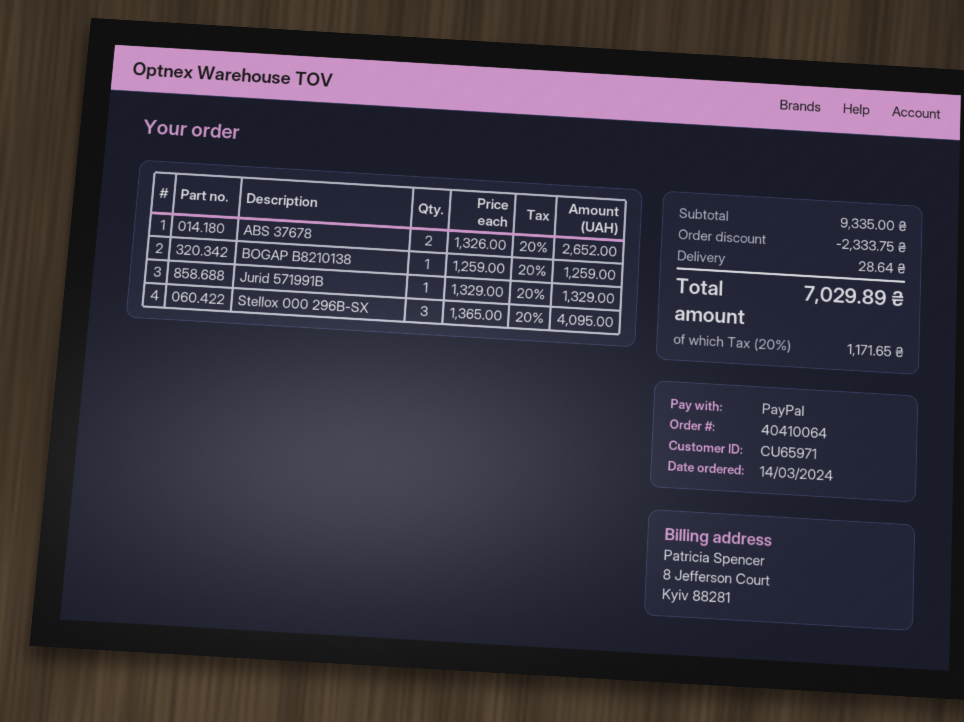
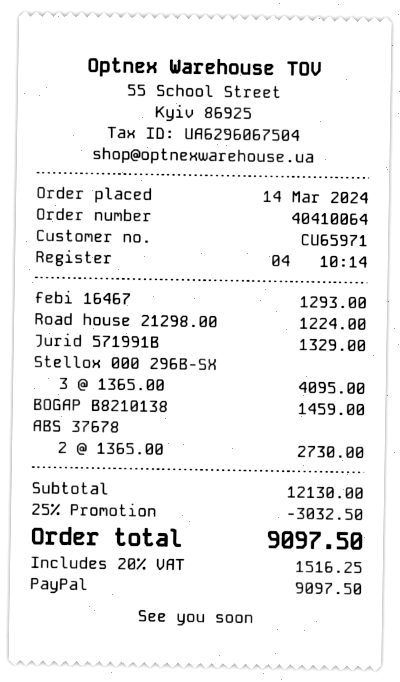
ABS 37678: 2 x 1326.00 = 2652.00 -> 2 x 1365.00 = 2730.00
BOGAP B8210138: 1 x 1259.00 = 1259.00 -> 1 x 1459.00 = 1459.00
febi 16467: none -> 1 x 1293.00 = 1293.00
Road house 21298.00: none -> 1 x 1224.00 = 1224.00
subtotal: 9335.00 -> 12130.00
discount: 2333.75 -> 3032.50
shipping: 28.64 -> none
tax: 20% = 1171.65 -> 20% = 1516.25
total: 7029.89 -> 9097.50

